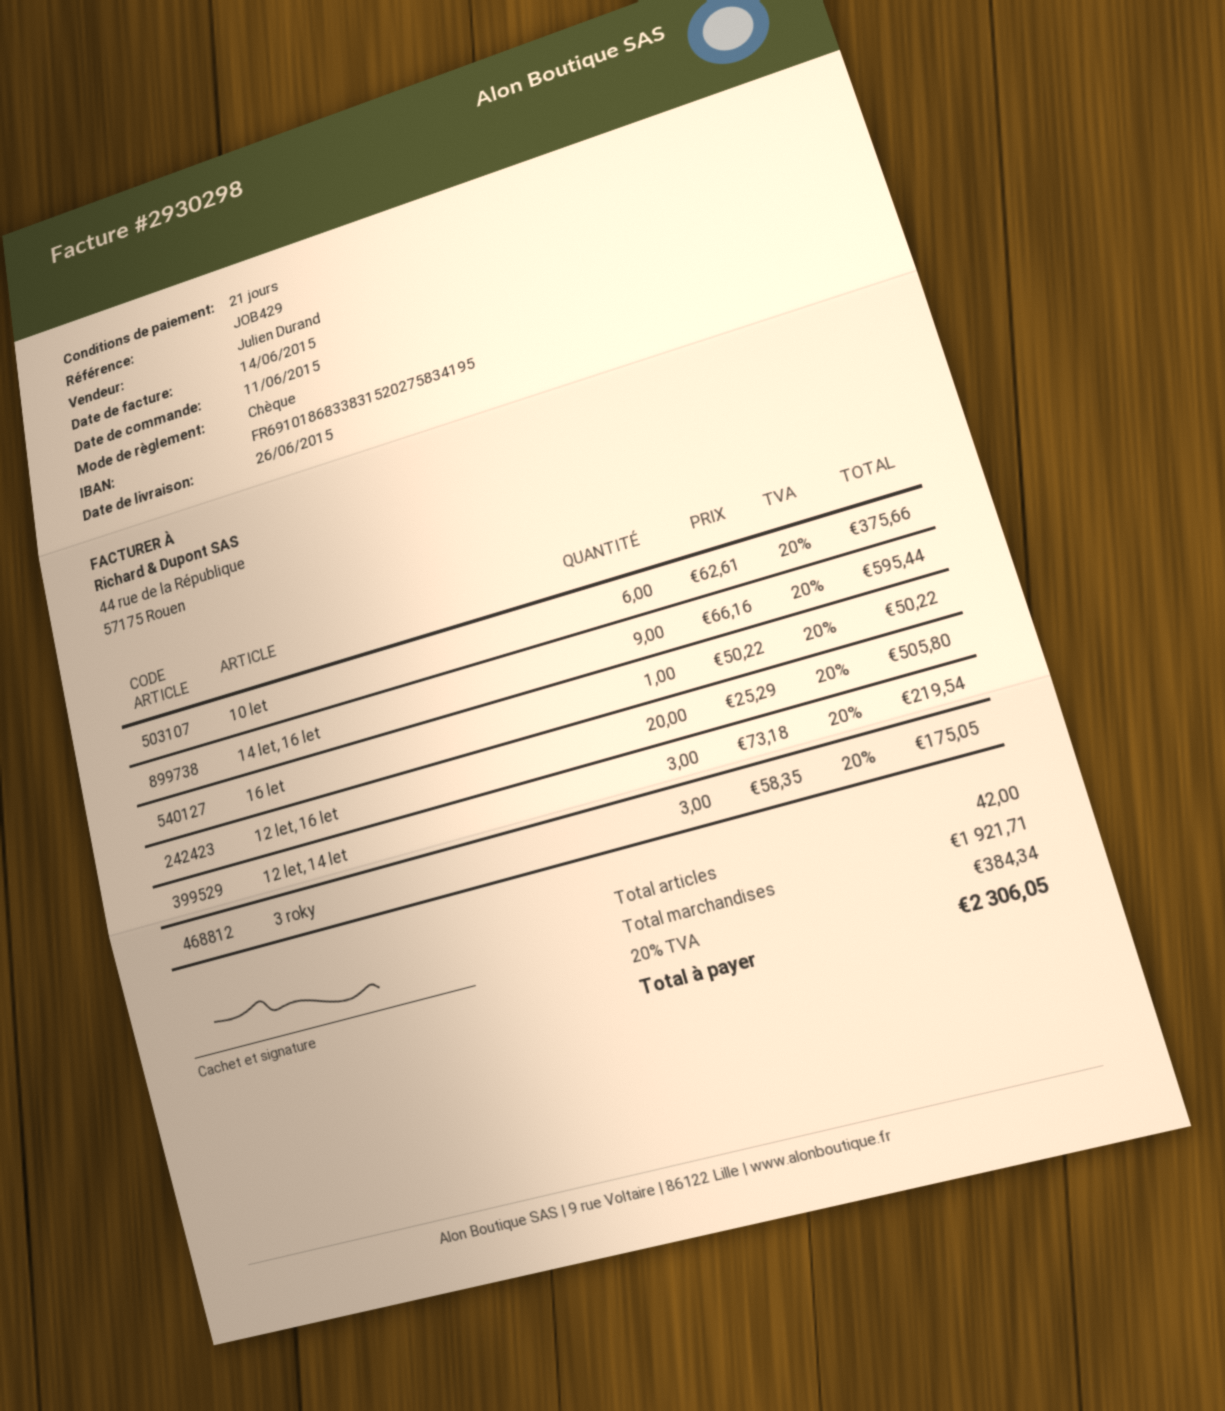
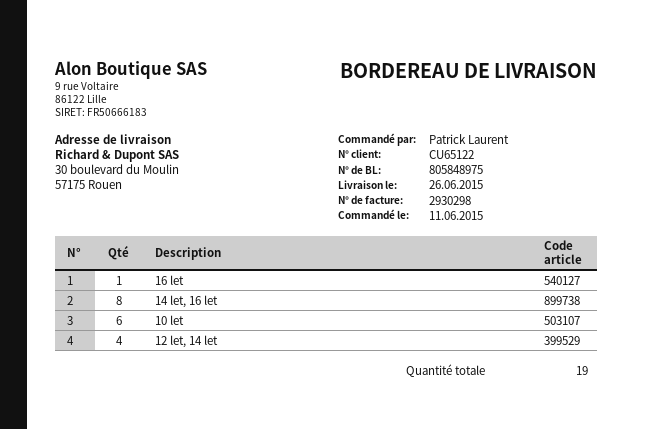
14 let, 16 let: 9 -> 8
12 let, 16 let: 20 -> none
12 let, 14 let: 3 -> 4
3 roky: 3 -> none
total quantity: 42 -> 19

